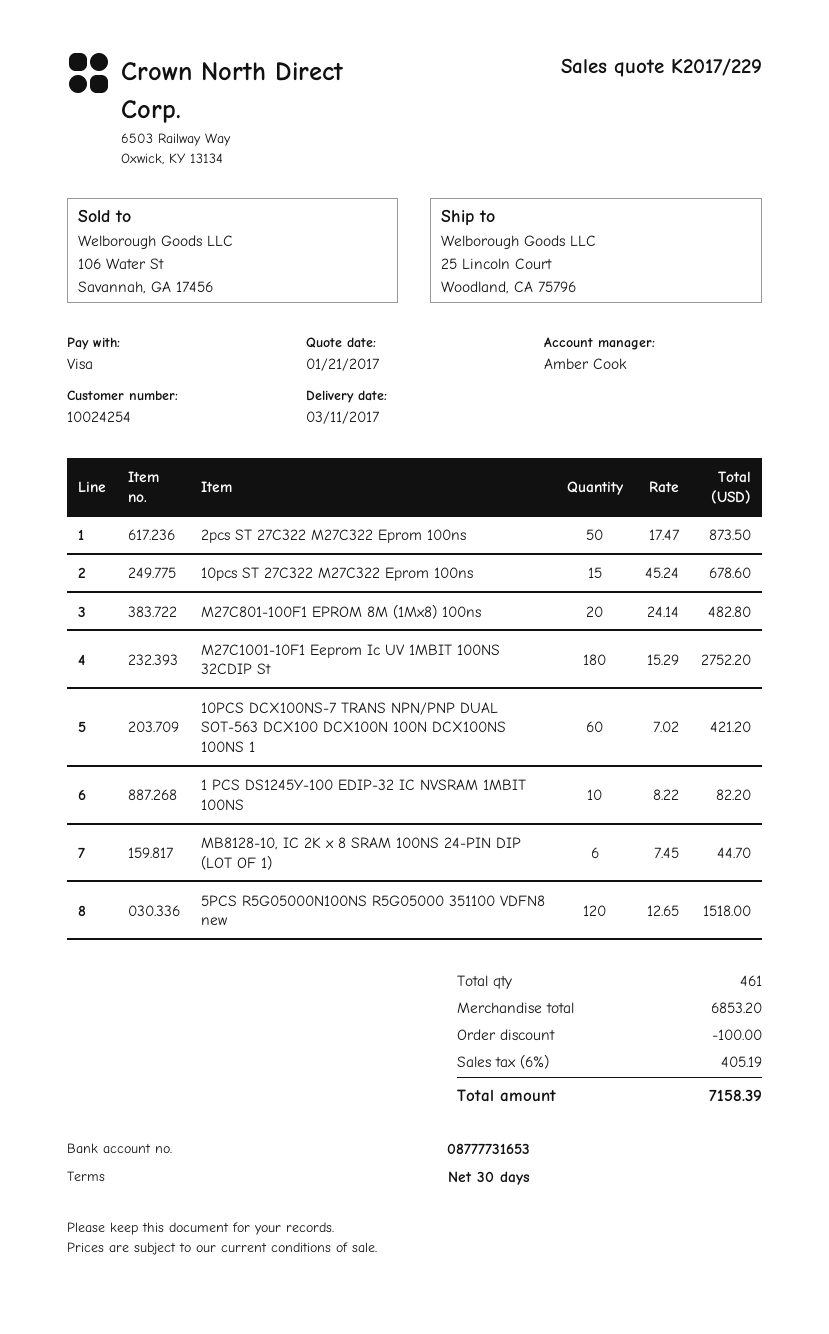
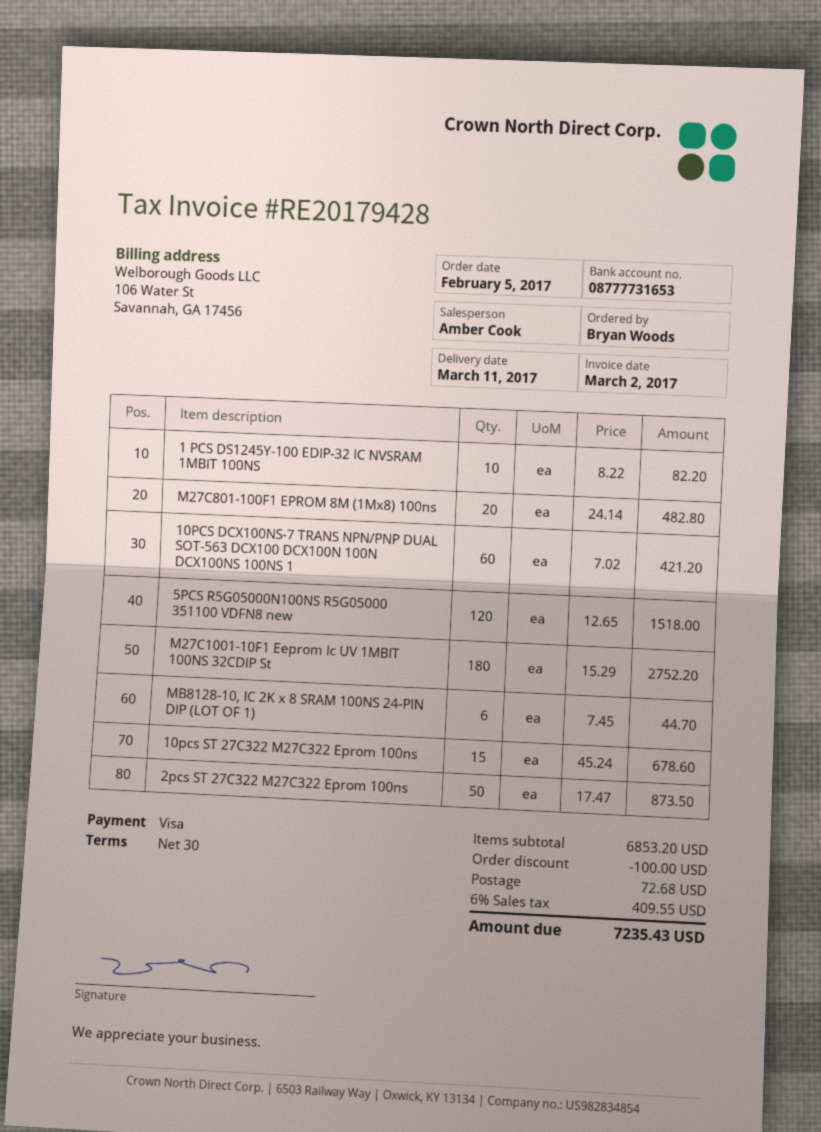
shipping: none -> 72.68
tax: 6% = 405.19 -> 6% = 409.55
total: 7158.39 -> 7235.43

